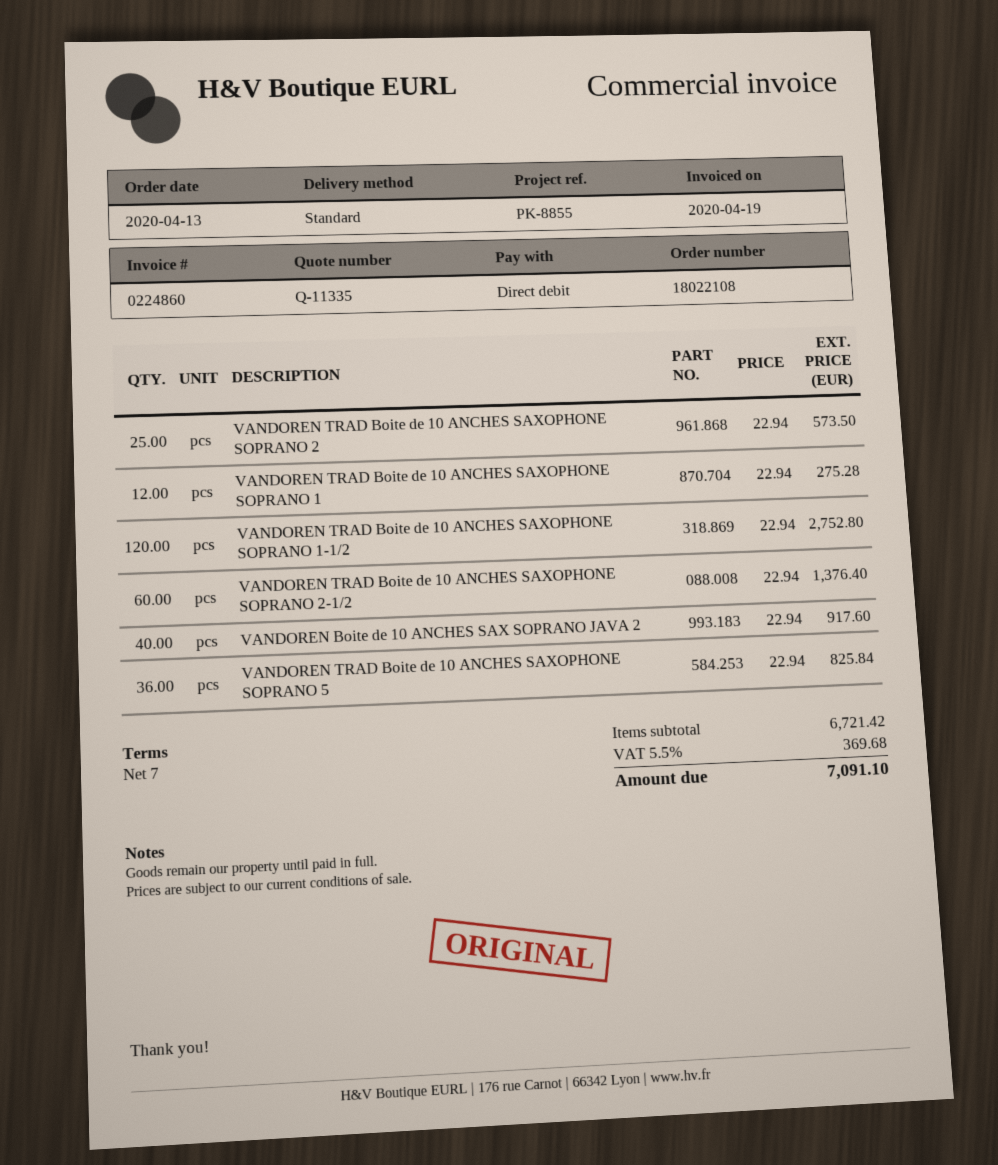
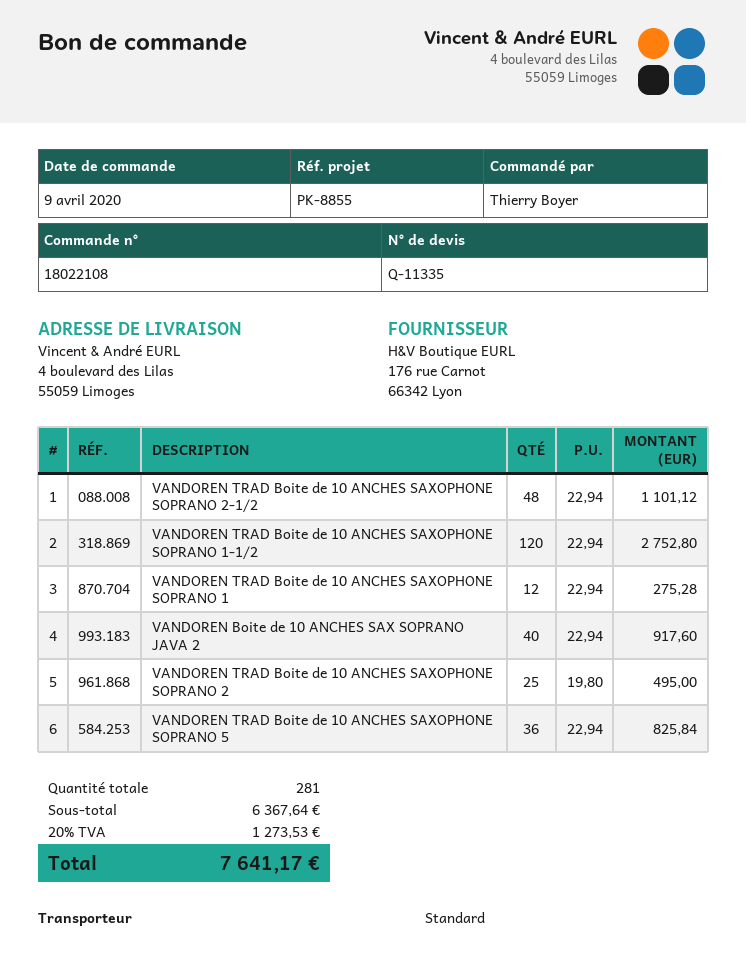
order date: 2020-04-13 -> 2020-04-09
VANDOREN TRAD Boite de 10 ANCHES SAXOPHONE SOPRANO 2: 25 x 22.94 = 573.50 -> 25 x 19.80 = 495.00
VANDOREN TRAD Boite de 10 ANCHES SAXOPHONE SOPRANO 2-1/2: 60 x 22.94 = 1376.40 -> 48 x 22.94 = 1101.12
subtotal: 6721.42 -> 6367.64
tax: 5.5% = 369.68 -> 20% = 1273.53
total: 7091.10 -> 7641.17

